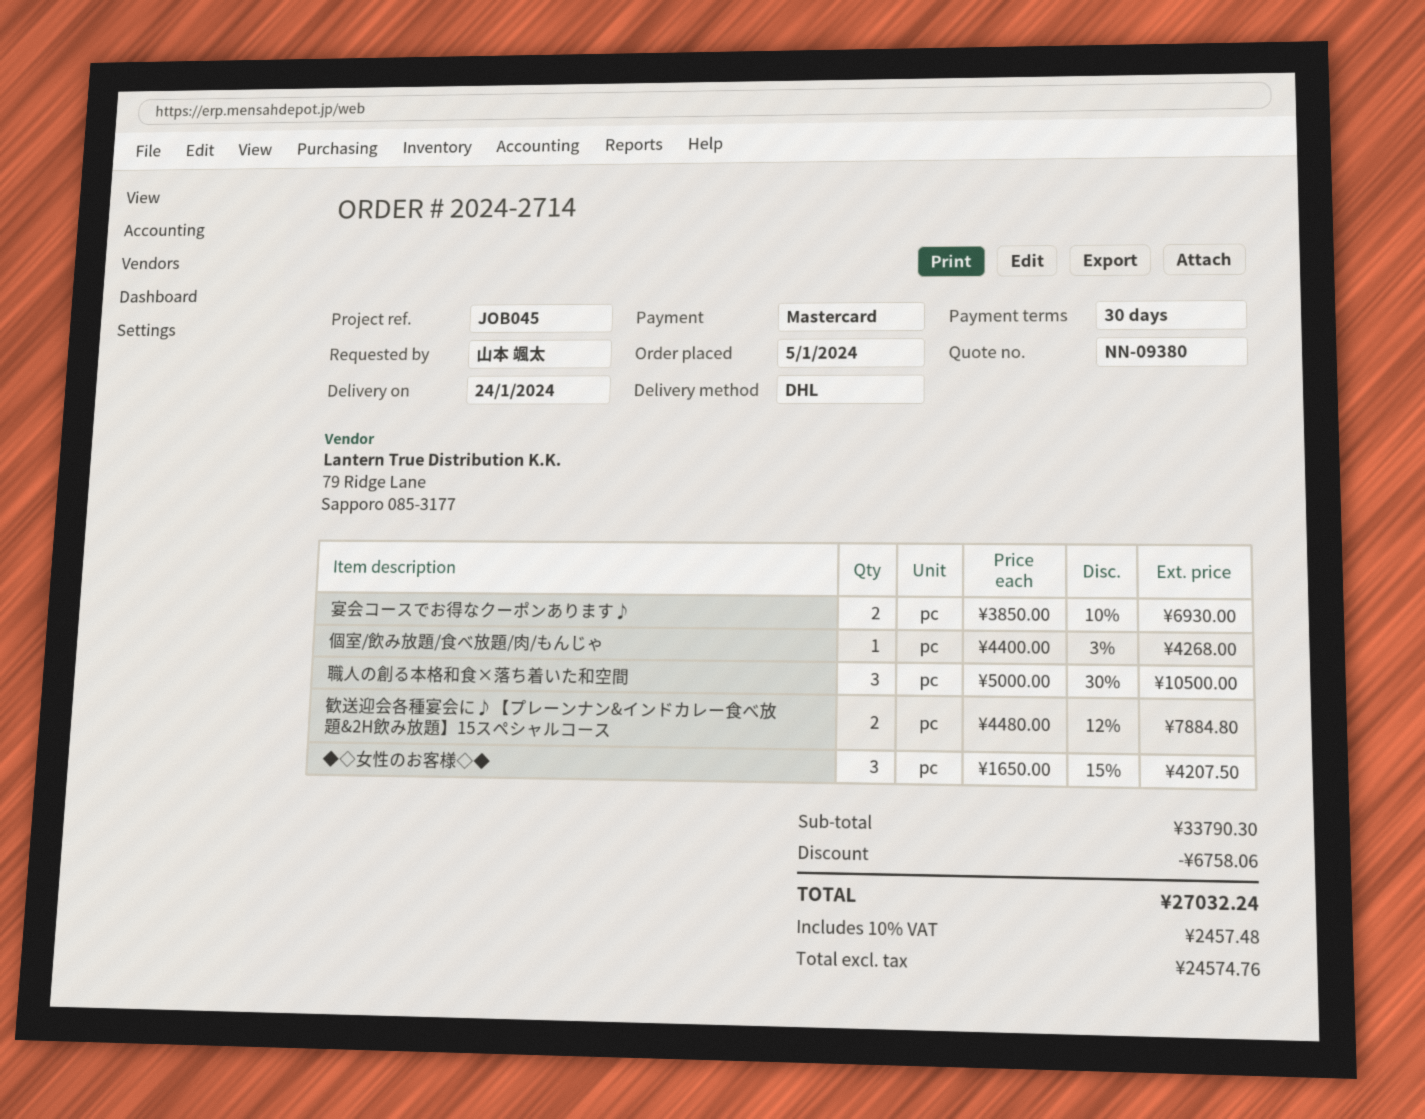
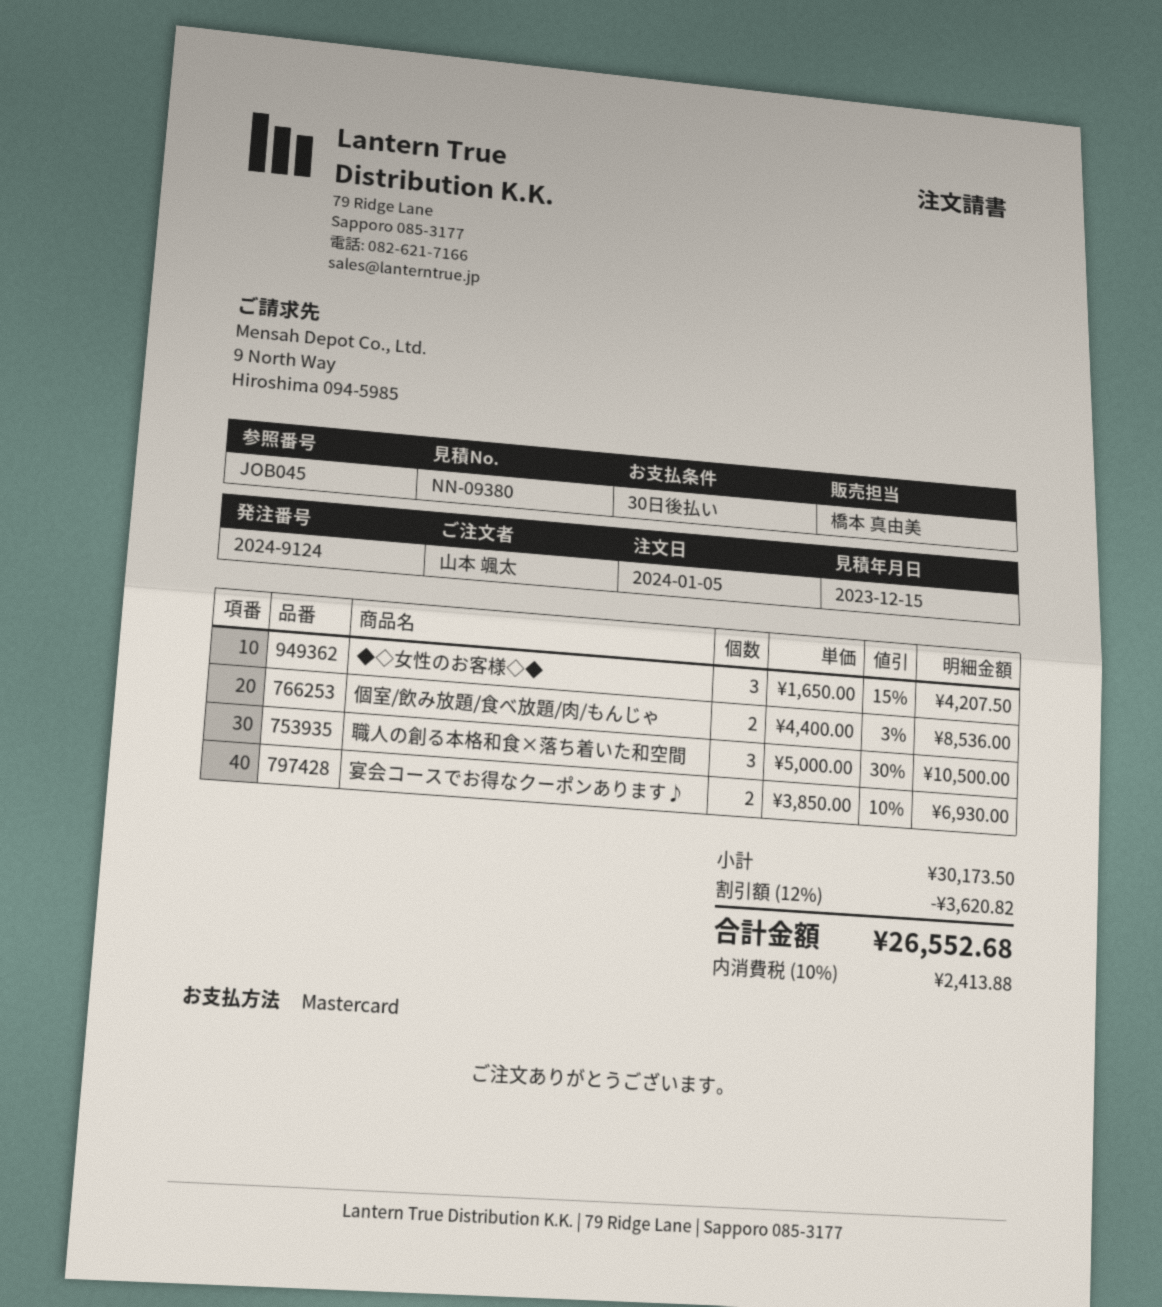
order number: 2024-2714 -> 2024-9124
個室/飲み放題/食べ放題/肉/もんじゃ: 1 x 4400.00 - 3% = 4268.00 -> 2 x 4400.00 - 3% = 8536.00
歓送迎会各種宴会に♪【プレーンナン&インドカレー食べ放題&2H飲み放題】15スペシャルコース: 2 x 4480.00 - 12% = 7884.80 -> none
subtotal: 33790.30 -> 30173.50
discount: 6758.06 -> 3620.82
tax: 10% = 2457.48 -> 10% = 2413.88
total: 27032.24 -> 26552.68

